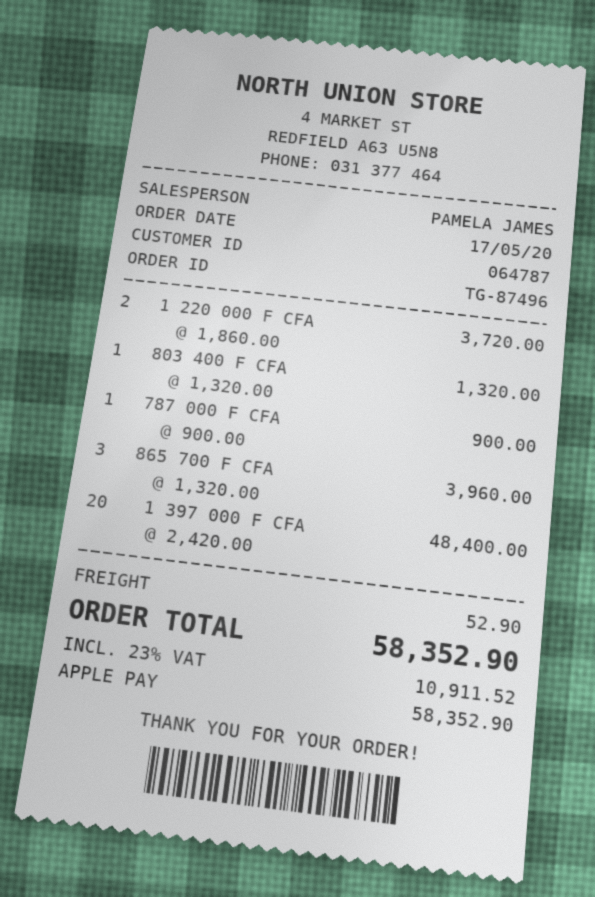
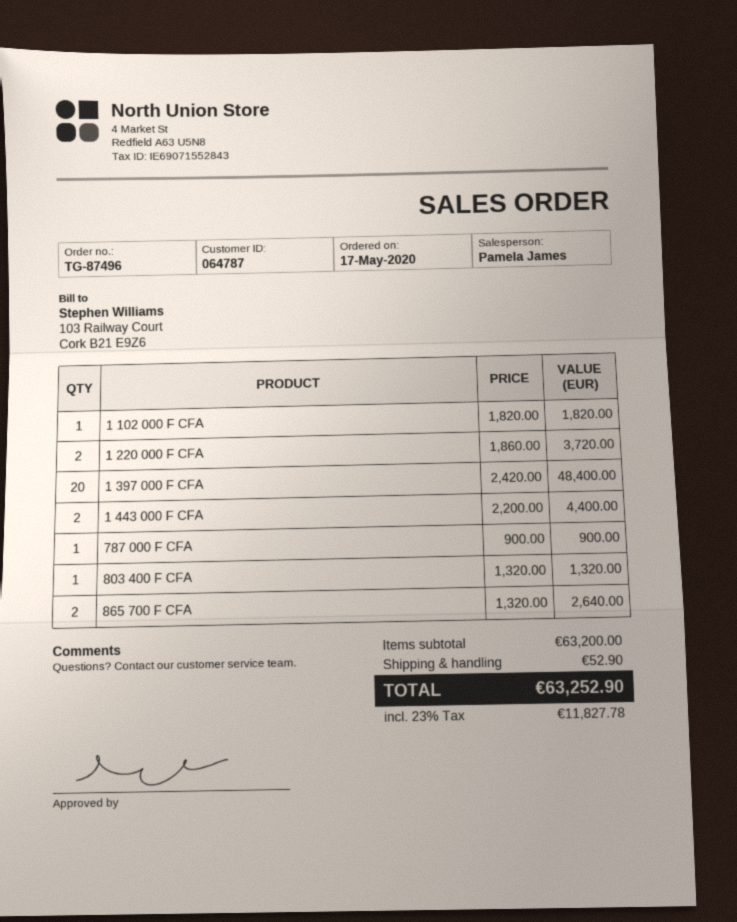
865 700 F CFA: 3 x 1320.00 = 3960.00 -> 2 x 1320.00 = 2640.00
1 102 000 F CFA: none -> 1 x 1820.00 = 1820.00
1 443 000 F CFA: none -> 2 x 2200.00 = 4400.00
tax: 23% = 10911.52 -> 23% = 11827.78
total: 58352.90 -> 63252.90

